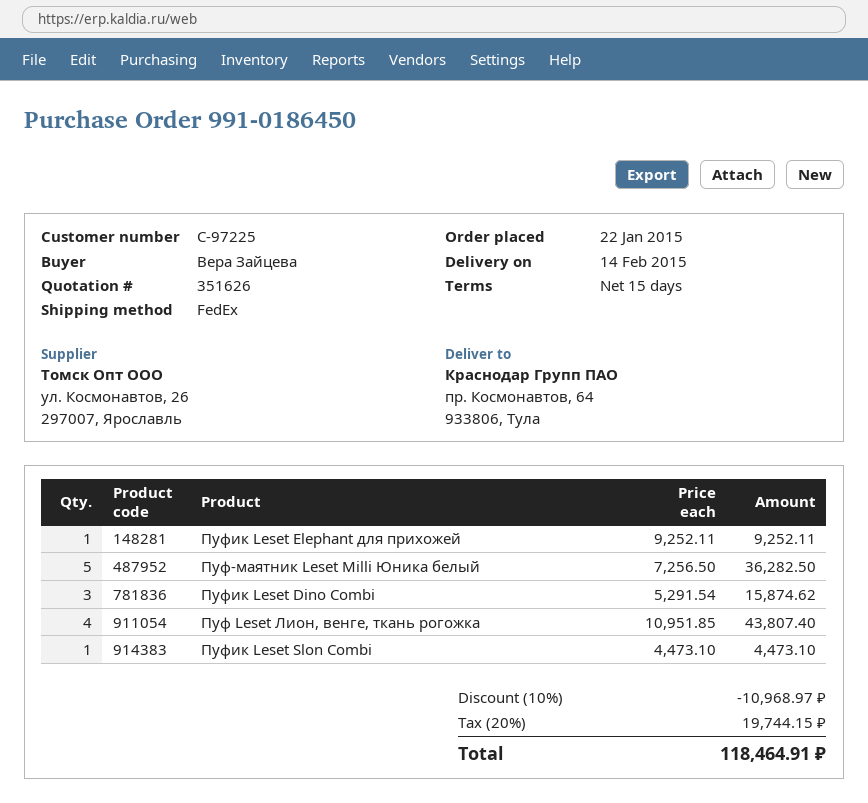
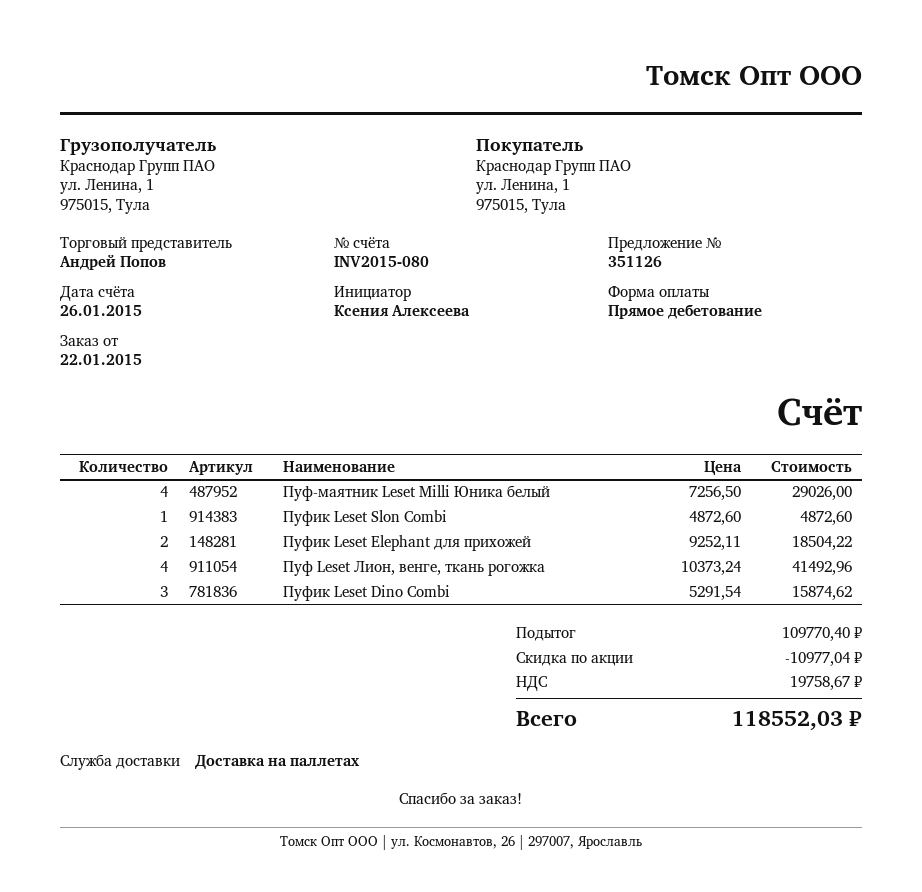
quote number: 351626 -> 351126
ordered by: Вера Зайцева -> Ксения Алексеева
shipping method: FedEx -> pallet freight
ship to: пр. Космонавтов, 64, 933806, Тула -> ул. Ленина, 1, 975015, Тула
Пуфик Leset Elephant для прихожей: 1 x 9252.11 = 9252.11 -> 2 x 9252.11 = 18504.22
Пуф-маятник Leset Milli Юника белый: 5 x 7256.50 = 36282.50 -> 4 x 7256.50 = 29026.00
Пуф Leset Лион, венге, ткань рогожка: 4 x 10951.85 = 43807.40 -> 4 x 10373.24 = 41492.96
Пуфик Leset Slon Combi: 1 x 4473.10 = 4473.10 -> 1 x 4872.60 = 4872.60
discount: 10968.97 -> 10977.04
tax: 19744.15 -> 19758.67
total: 118464.91 -> 118552.03

